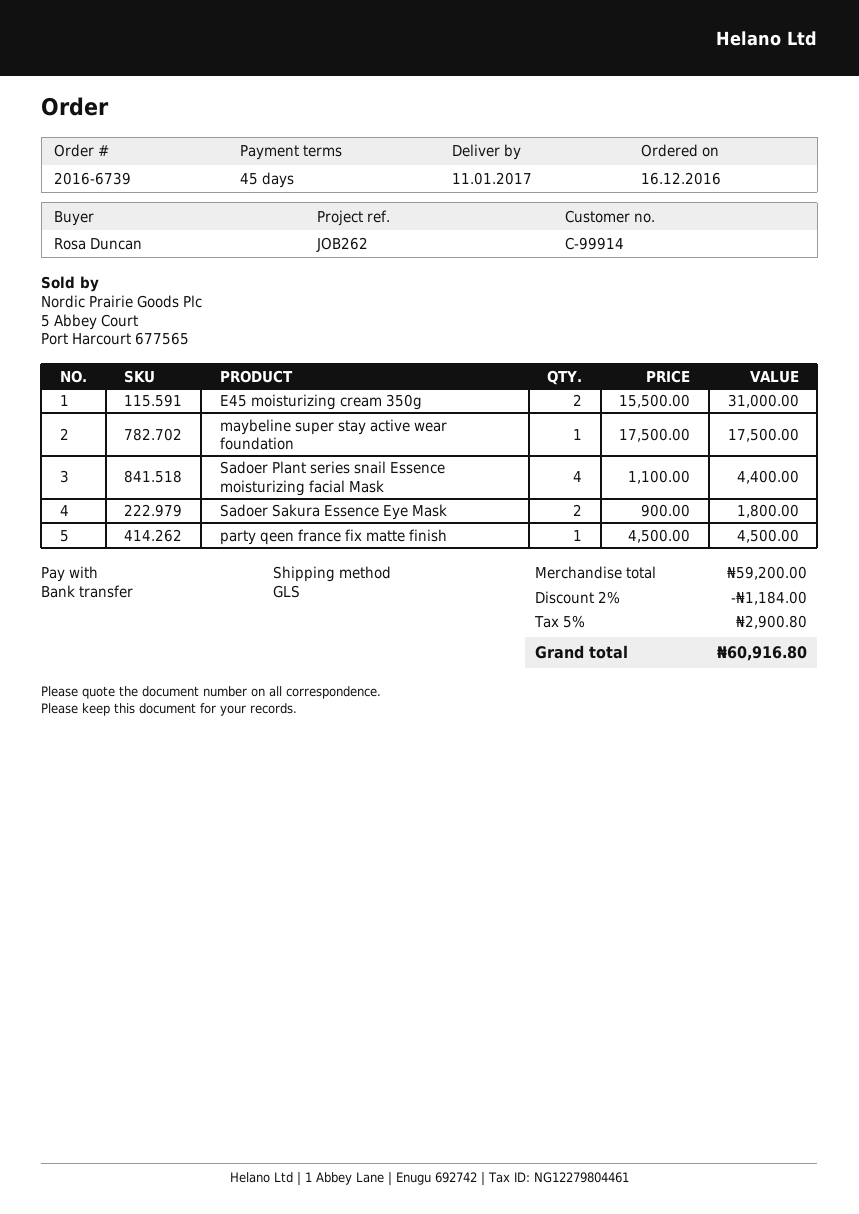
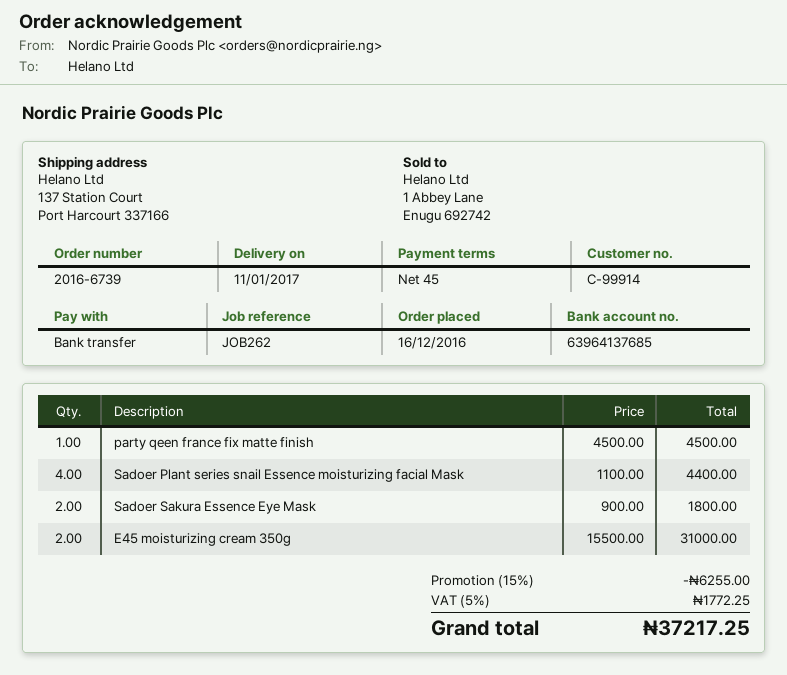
maybeline super stay active wear foundation: 1 x 17500.00 = 17500.00 -> none
discount: 2% = 1184.00 -> 15% = 6255.00
tax: 5% = 2900.80 -> 5% = 1772.25
total: 60916.80 -> 37217.25

